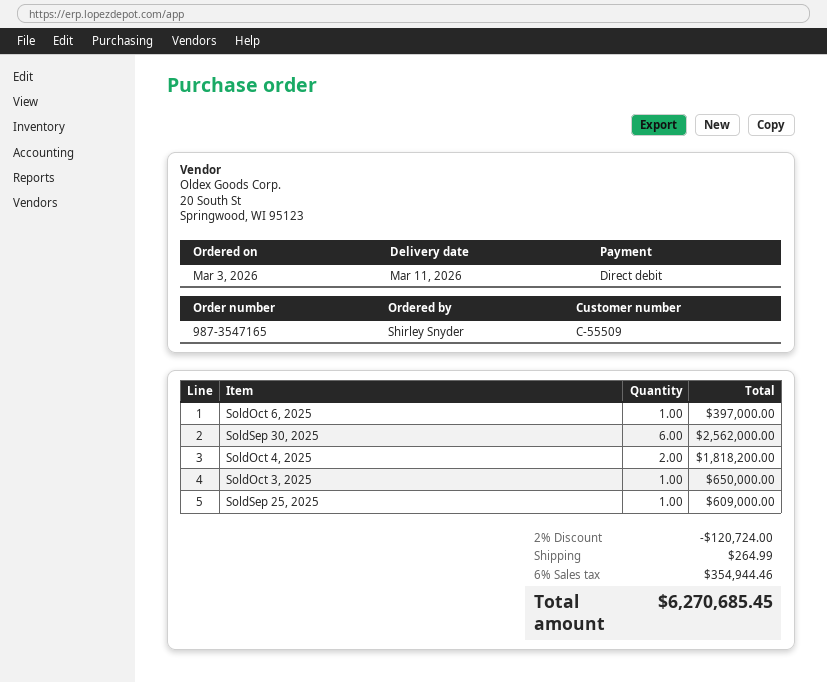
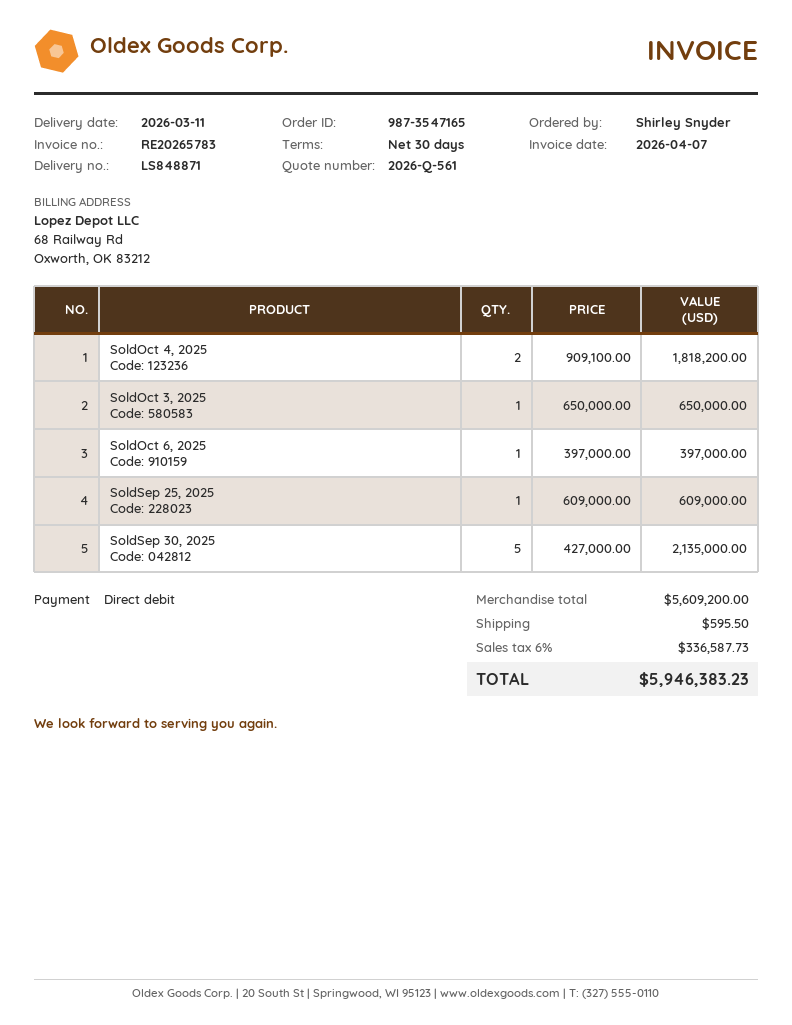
SoldSep 30, 2025: 6 for 2562000.00 -> 5 for 2135000.00
discount: 2% = 120724.00 -> none
shipping: 264.99 -> 595.50
tax: 6% = 354944.46 -> 6% = 336587.73
total: 6270685.45 -> 5946383.23

